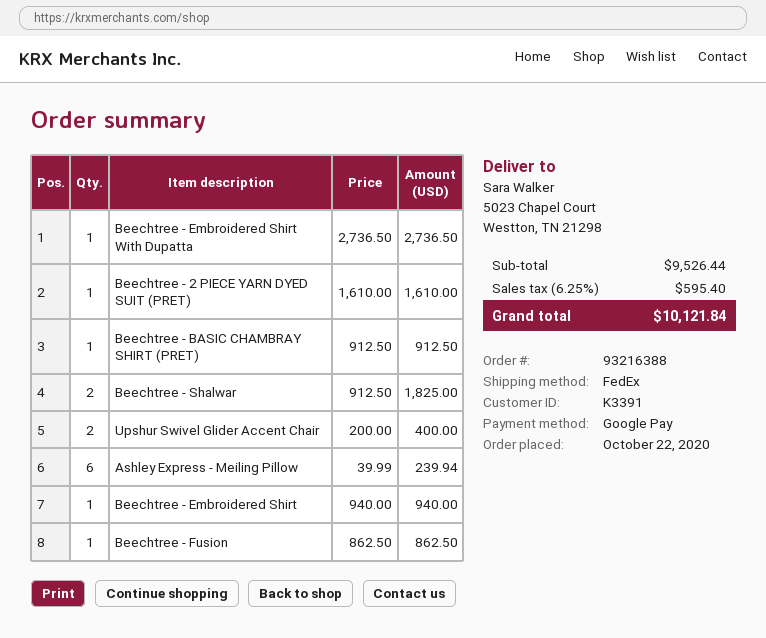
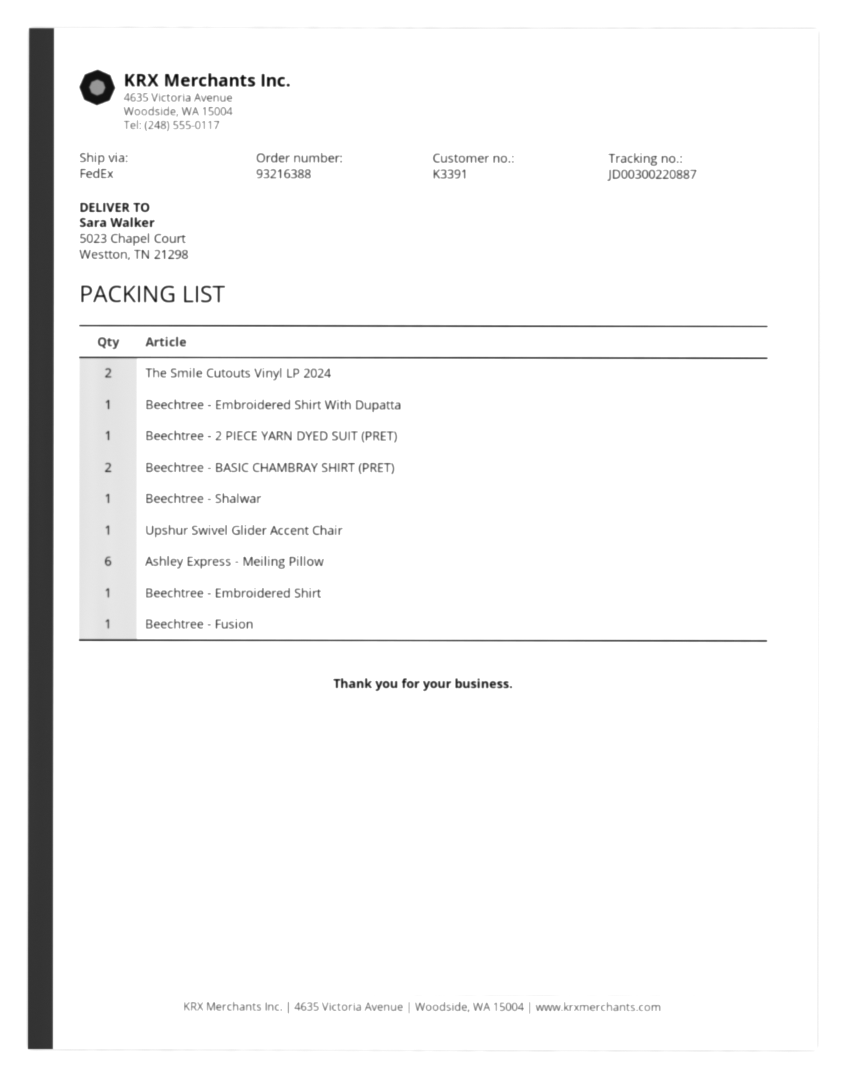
Beechtree - BASIC CHAMBRAY SHIRT (PRET): 1 -> 2
Beechtree - Shalwar: 2 -> 1
Upshur Swivel Glider Accent Chair: 2 -> 1
The Smile Cutouts Vinyl LP 2024: none -> 2

